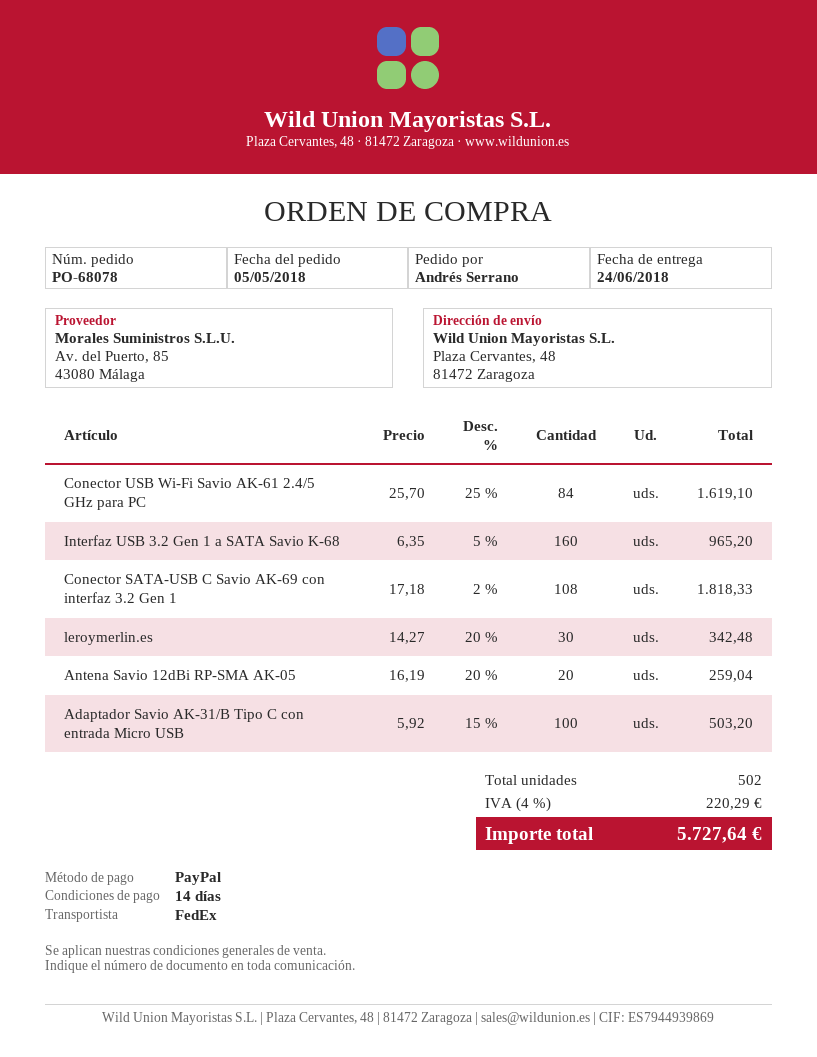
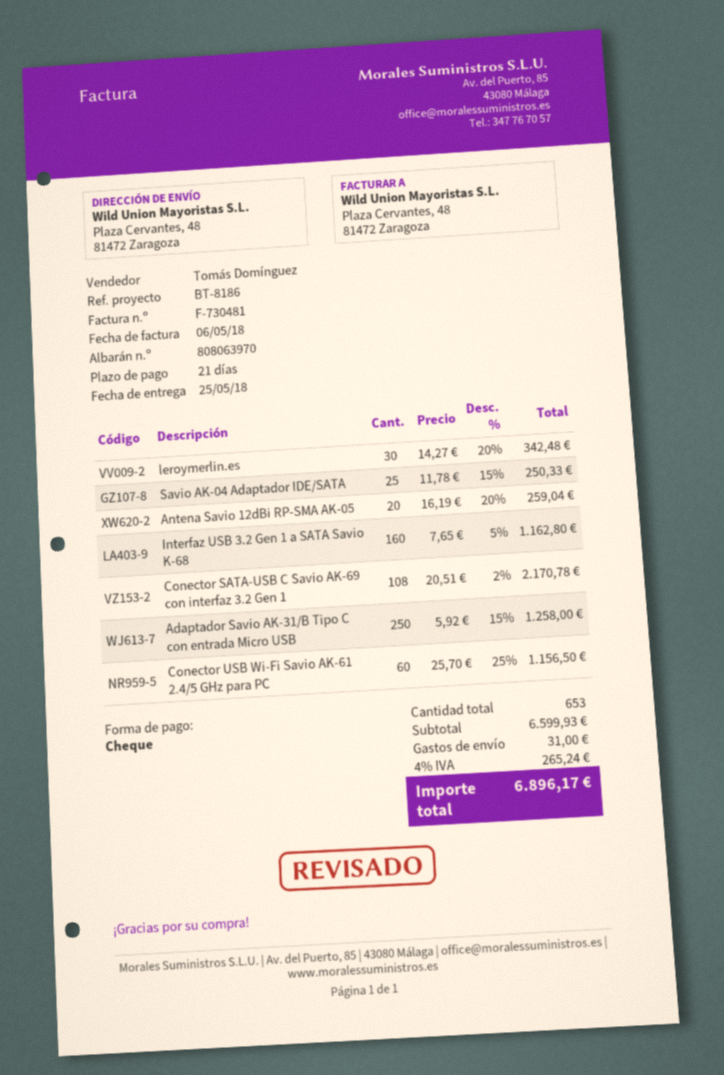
delivery date: 2018-06-24 -> 2018-05-25
payment terms: 14 days -> 21 days
payment method: PayPal -> cheque
Conector USB Wi‑Fi Savio AK‑61 2.4/5 GHz para PC: 84 x 25.70 - 25% = 1619.10 -> 60 x 25.70 - 25% = 1156.50
Interfaz USB 3.2 Gen 1 a SATA Savio K‑68: 160 x 6.35 - 5% = 965.20 -> 160 x 7.65 - 5% = 1162.80
Conector SATA‑USB C Savio AK‑69 con interfaz 3.2 Gen 1: 108 x 17.18 - 2% = 1818.33 -> 108 x 20.51 - 2% = 2170.78
Adaptador Savio AK‑31/B Tipo C con entrada Micro USB: 100 x 5.92 - 15% = 503.20 -> 250 x 5.92 - 15% = 1258.00
Savio AK-04 Adaptador IDE/SATA: none -> 25 x 11.78 - 15% = 250.33
total quantity: 502 -> 653
shipping: none -> 31.00
tax: 4% = 220.29 -> 4% = 265.24
total: 5727.64 -> 6896.17

